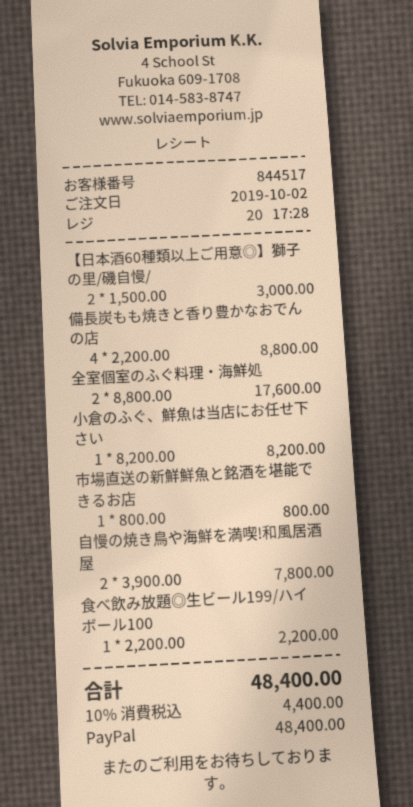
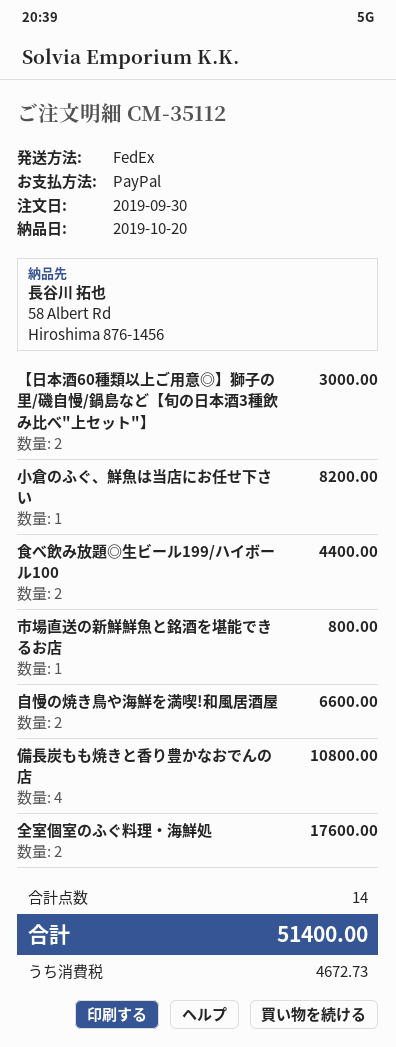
order date: 2019-10-02 -> 2019-09-30
備長炭もも焼きと香り豊かなおでんの店: 4 for 8800.00 -> 4 for 10800.00
自慢の焼き鳥や海鮮を満喫!和風居酒屋: 2 for 7800.00 -> 2 for 6600.00
食べ飲み放題◎生ビール199/ハイボール100: 1 for 2200.00 -> 2 for 4400.00
tax: 4400.00 -> 4672.73
total: 48400.00 -> 51400.00

